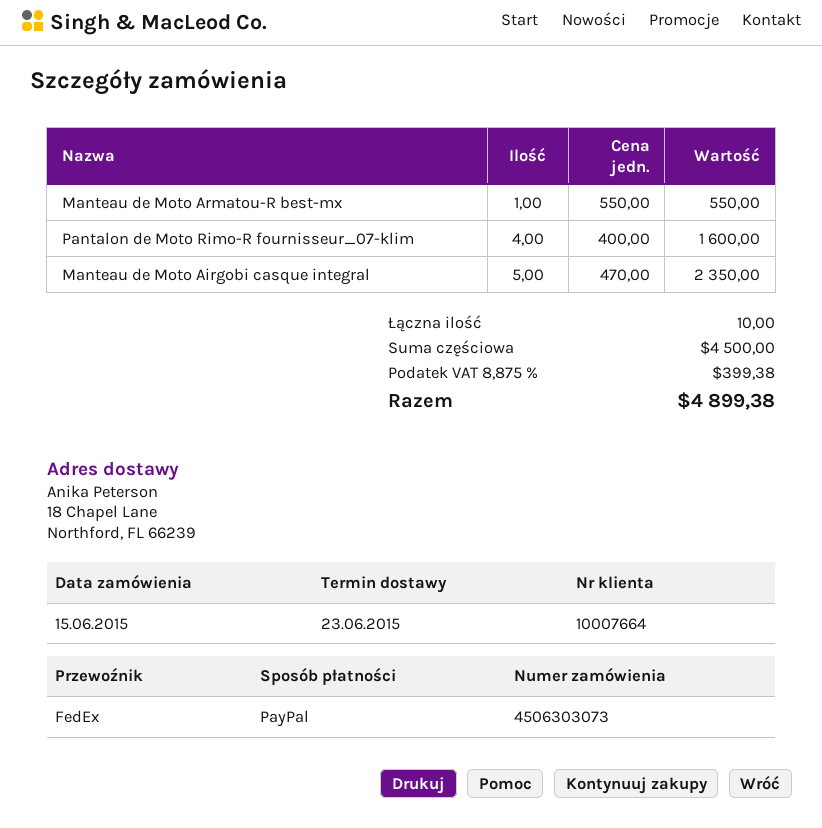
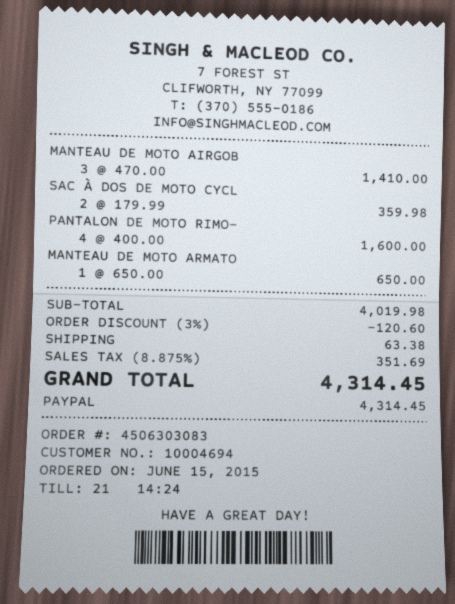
order number: 4506303073 -> 4506303083
customer number: 10007664 -> 10004694
Manteau de Moto Armatou-R best-mx: 1 x 550.00 = 550.00 -> 1 x 650.00 = 650.00
Manteau de Moto Airgobi casque integral: 5 x 470.00 = 2350.00 -> 3 x 470.00 = 1410.00
SAC À DOS DE MOTO CYCL: none -> 2 x 179.99 = 359.98
subtotal: 4500.00 -> 4019.98
discount: none -> 3% = 120.60
shipping: none -> 63.38
tax: 8.875% = 399.38 -> 8.875% = 351.69
total: 4899.38 -> 4314.45

